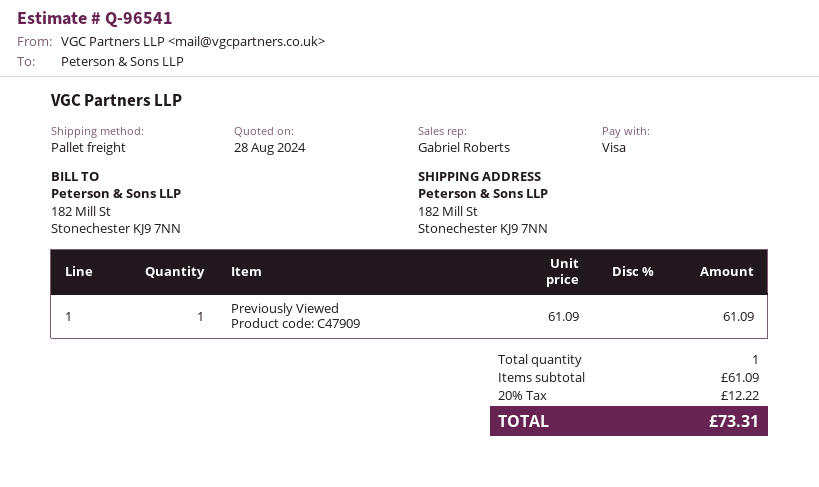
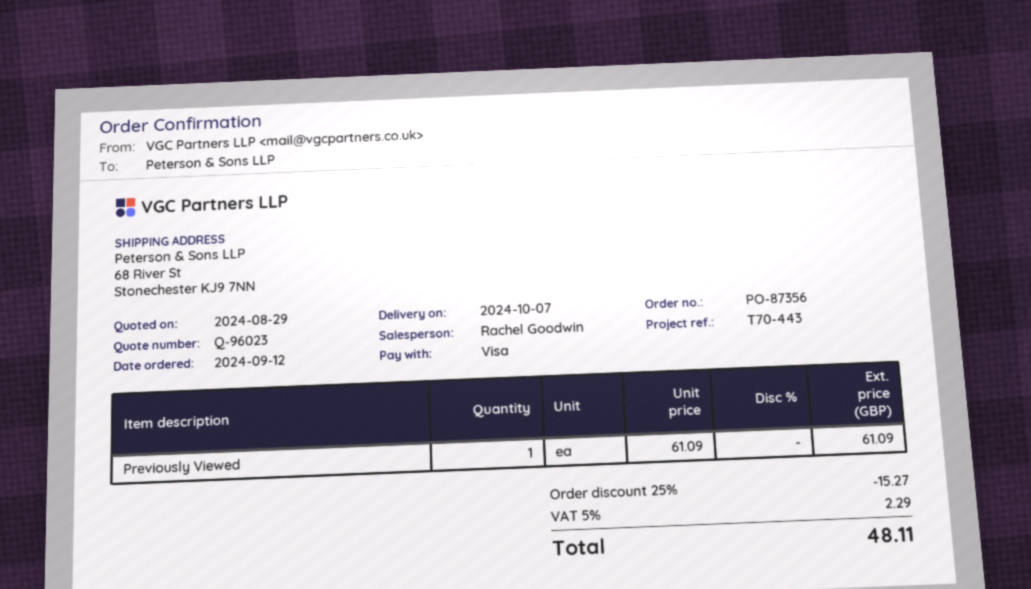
quote number: Q-96541 -> Q-96023
quote date: 2024-08-28 -> 2024-08-29
sales rep: Gabriel Roberts -> Rachel Goodwin
ship to: 182 Mill St, Stonechester KJ9 7NN -> 68 River St, Stonechester KJ9 7NN
discount: none -> 25% = 15.27
tax: 20% = 12.22 -> 5% = 2.29
total: 73.31 -> 48.11

